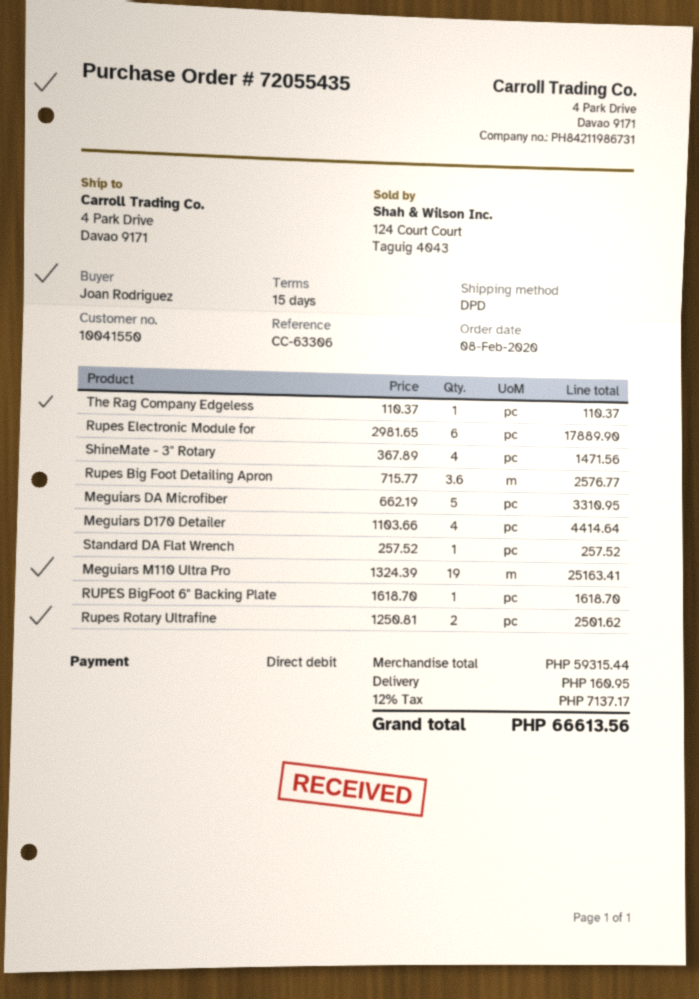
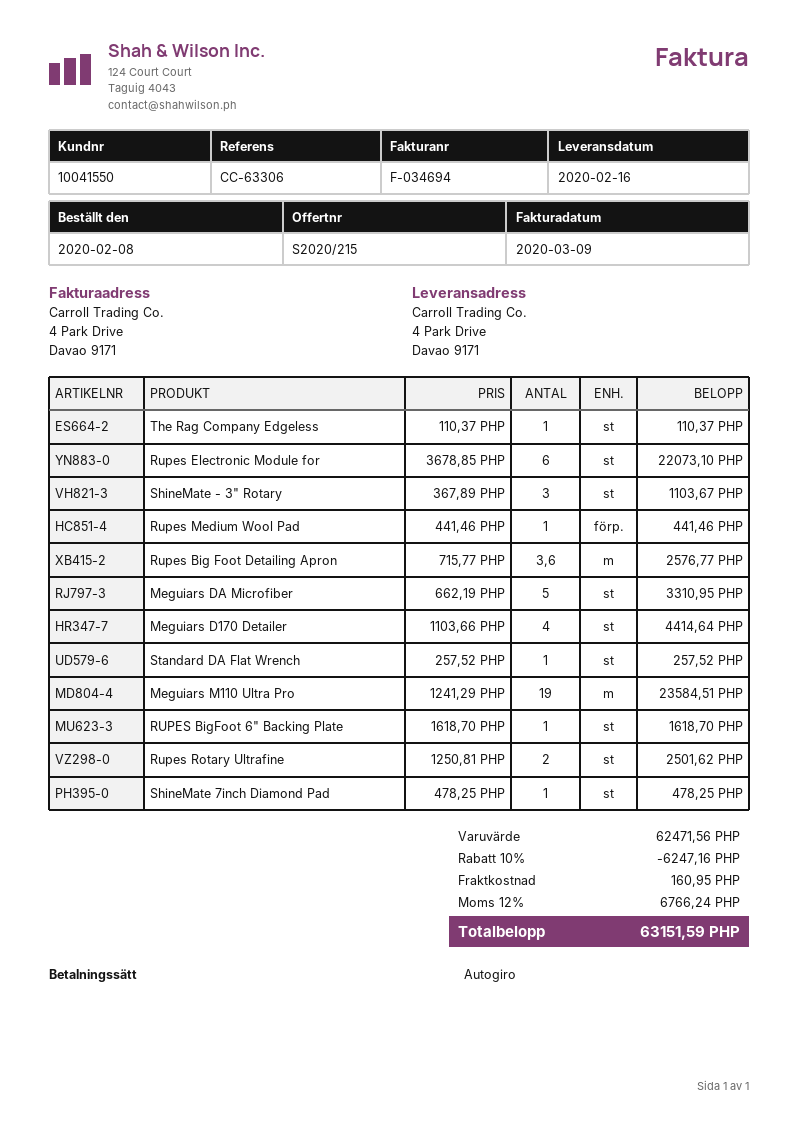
Rupes Electronic Module for: 6 x 2981.65 = 17889.90 -> 6 x 3678.85 = 22073.10
ShineMate - 3" Rotary: 4 x 367.89 = 1471.56 -> 3 x 367.89 = 1103.67
Meguiars M110 Ultra Pro: 19 x 1324.39 = 25163.41 -> 19 x 1241.29 = 23584.51
Rupes Medium Wool Pad: none -> 1 x 441.46 = 441.46
ShineMate 7inch Diamond Pad: none -> 1 x 478.25 = 478.25
subtotal: 59315.44 -> 62471.56
discount: none -> 10% = 6247.16
tax: 12% = 7137.17 -> 12% = 6766.24
total: 66613.56 -> 63151.59

